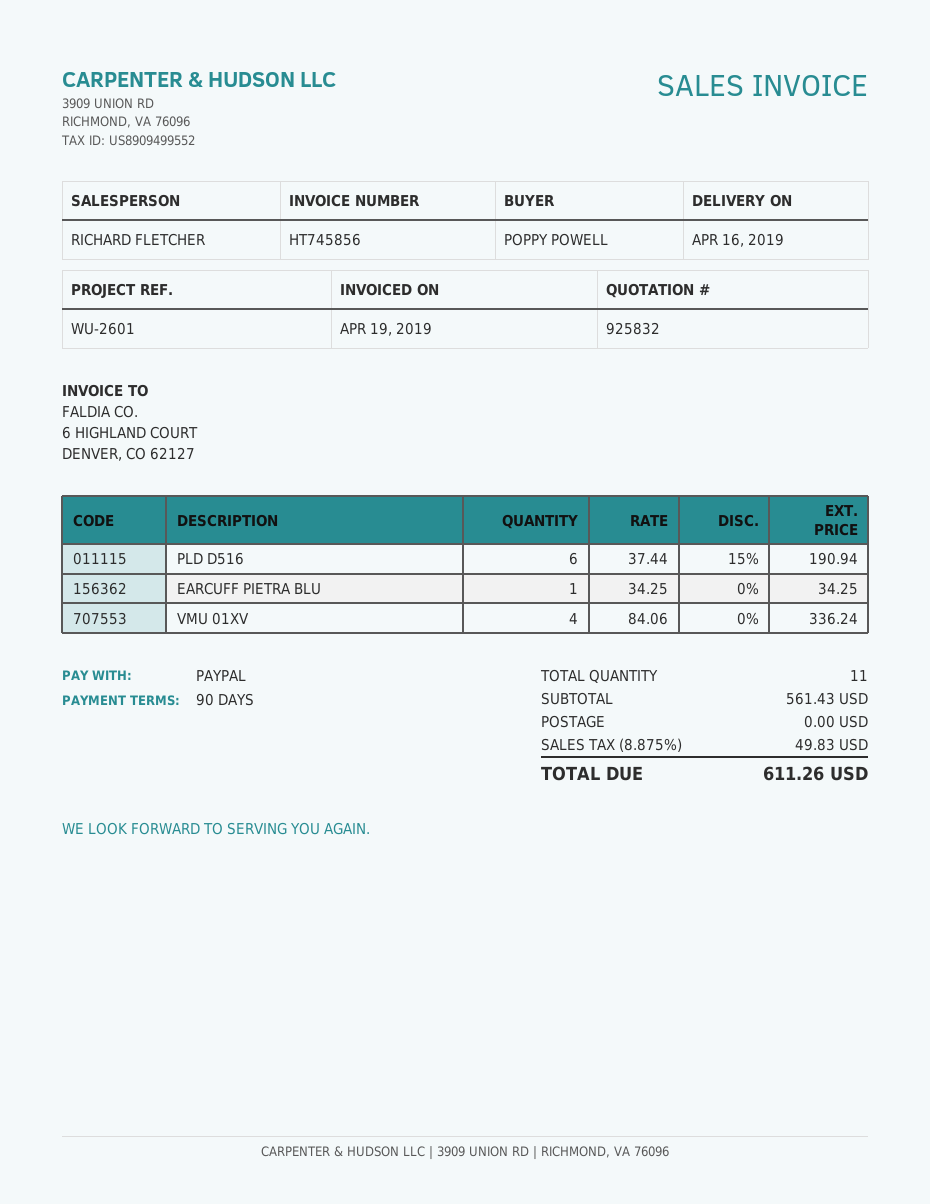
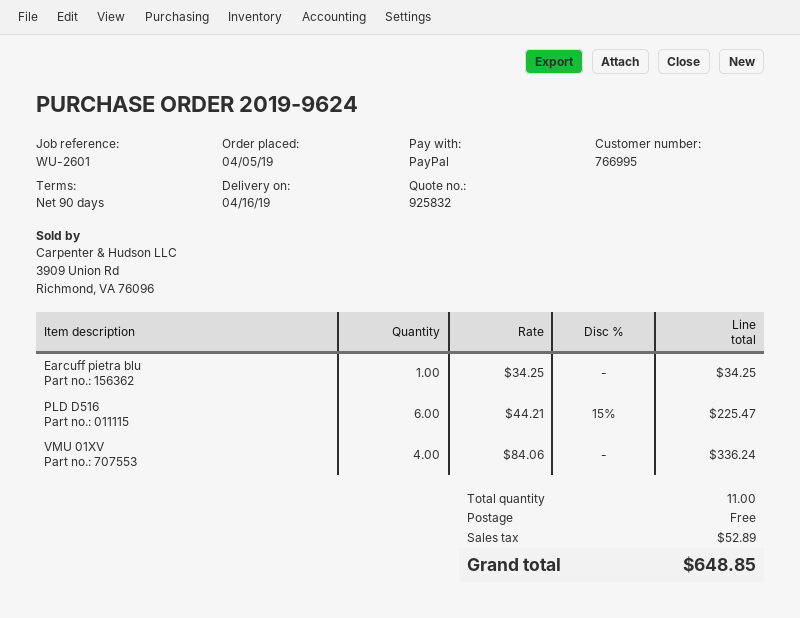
PLD D516: 6 x 37.44 - 15% = 190.94 -> 6 x 44.21 - 15% = 225.47
tax: 49.83 -> 52.89
total: 611.26 -> 648.85

